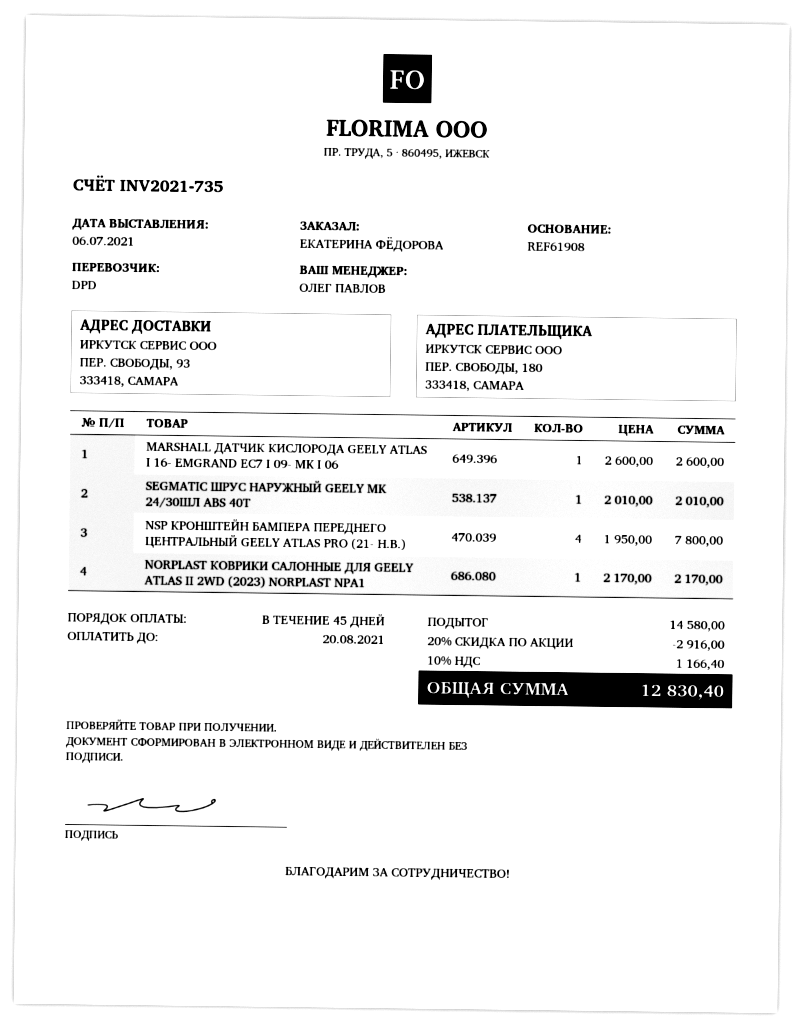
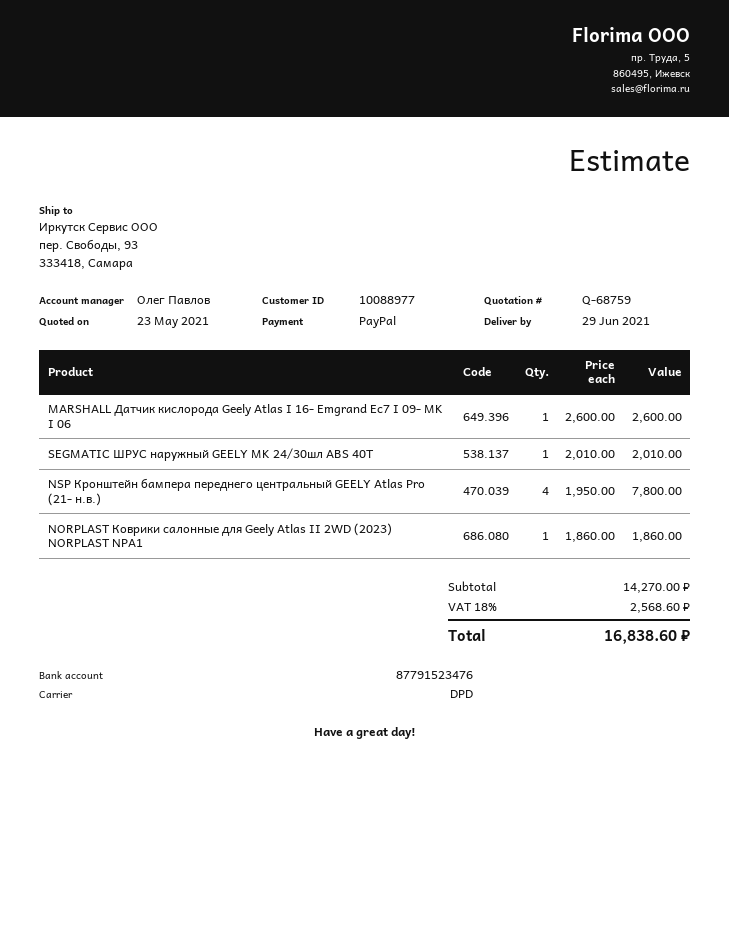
NORPLAST КОВРИКИ САЛОННЫЕ ДЛЯ GEELY ATLAS II 2WD (2023) NORPLAST NPA1: 1 x 2170.00 = 2170.00 -> 1 x 1860.00 = 1860.00
subtotal: 14580.00 -> 14270.00
discount: 20% = 2916.00 -> none
tax: 10% = 1166.40 -> 18% = 2568.60
total: 12830.40 -> 16838.60

